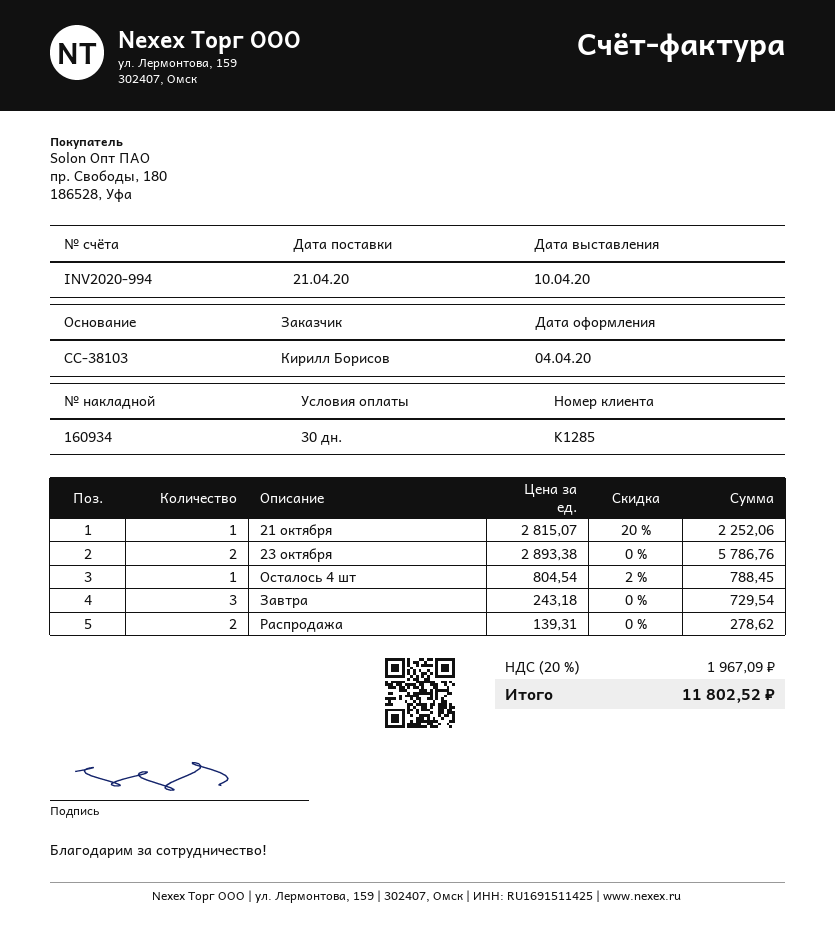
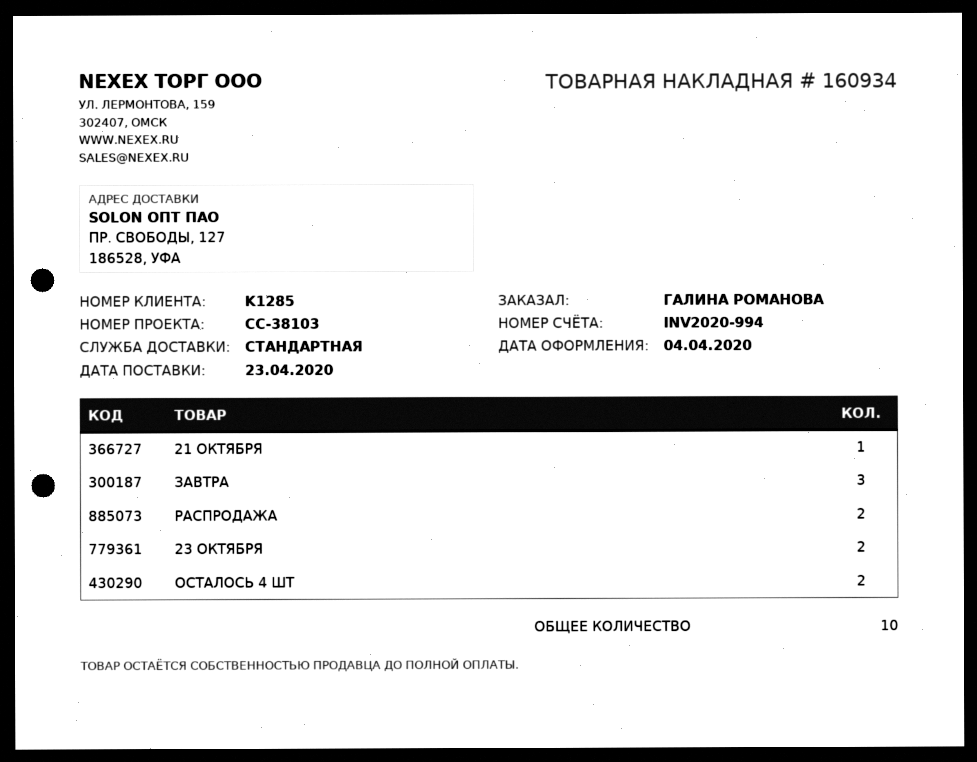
delivery date: 2020-04-21 -> 2020-04-23
ordered by: Кирилл Борисов -> ГАЛИНА РОМАНОВА
Осталось 4 шт: 1 -> 2

